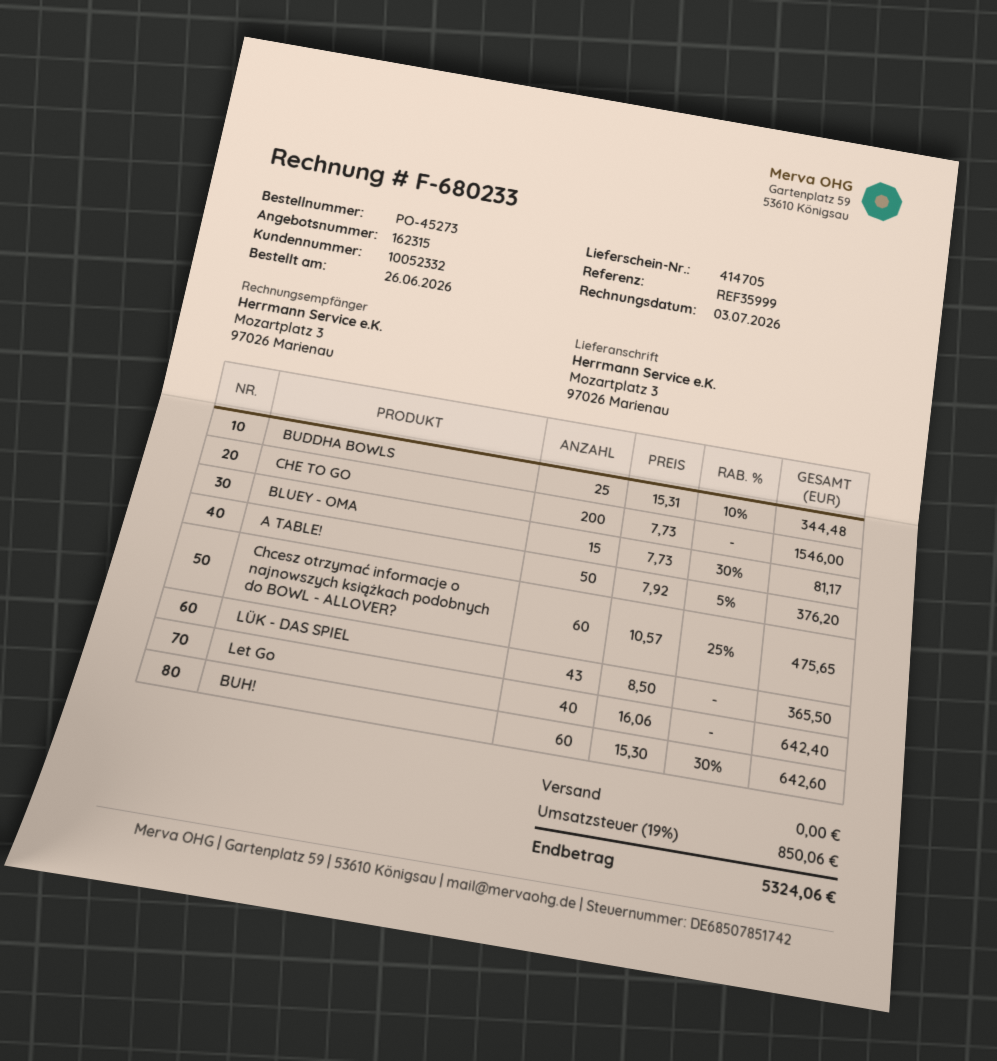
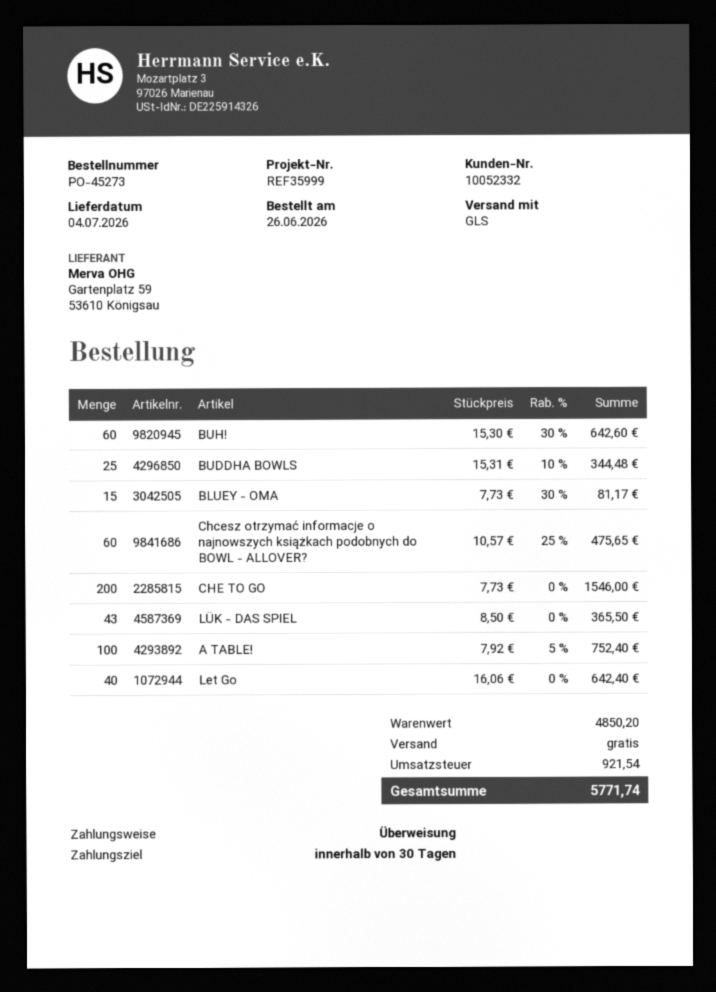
A TABLE!: 50 x 7.92 - 5% = 376.20 -> 100 x 7.92 - 5% = 752.40
tax: 850.06 -> 921.54
total: 5324.06 -> 5771.74

